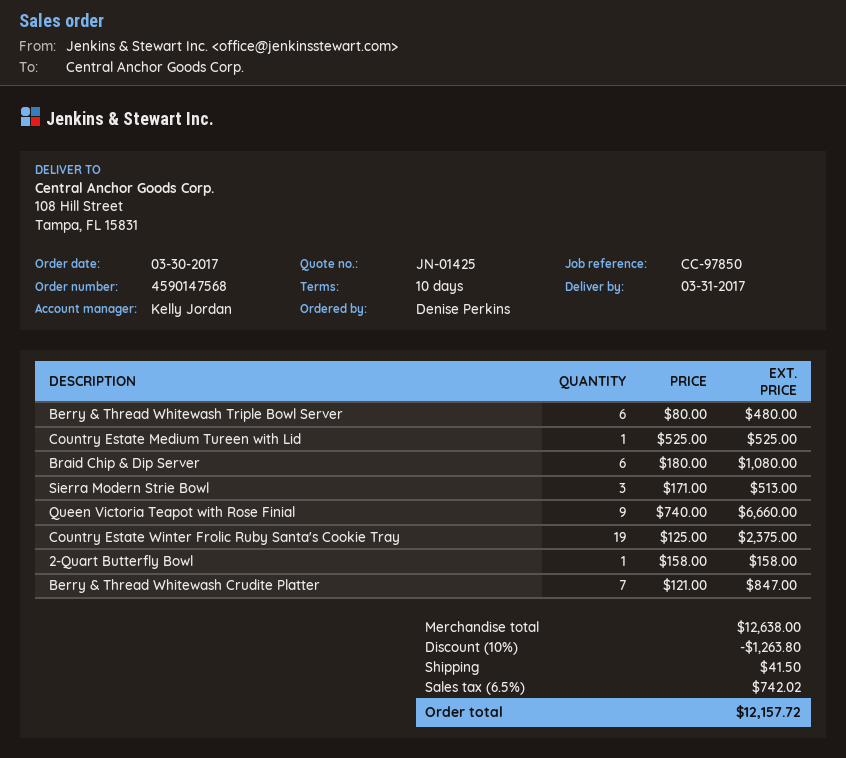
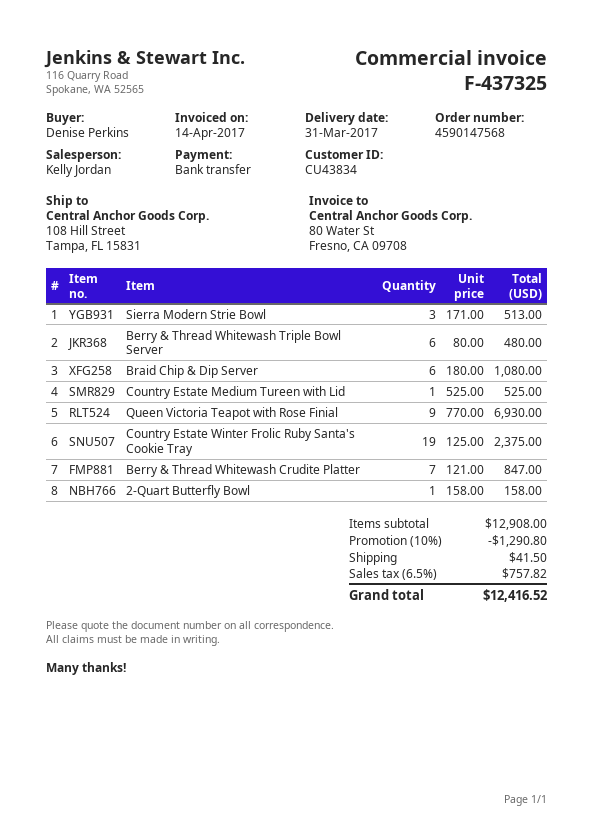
Queen Victoria Teapot with Rose Finial: 9 x 740.00 = 6660.00 -> 9 x 770.00 = 6930.00
subtotal: 12638.00 -> 12908.00
discount: 10% = 1263.80 -> 10% = 1290.80
tax: 6.5% = 742.02 -> 6.5% = 757.82
total: 12157.72 -> 12416.52

